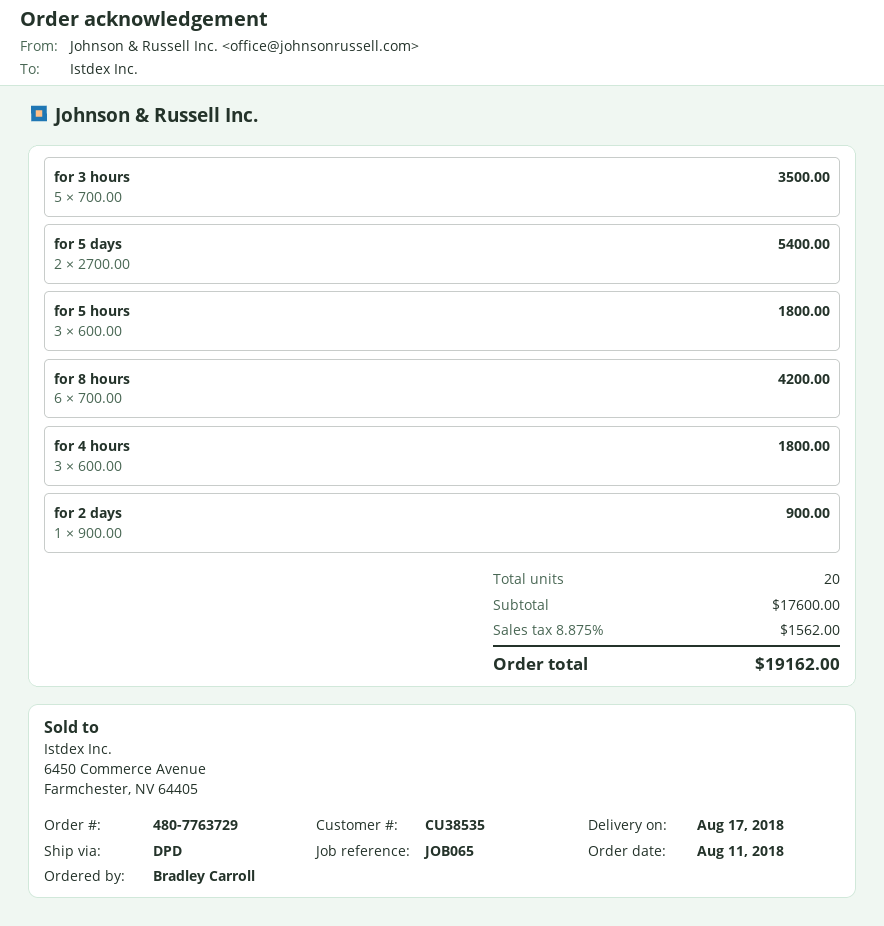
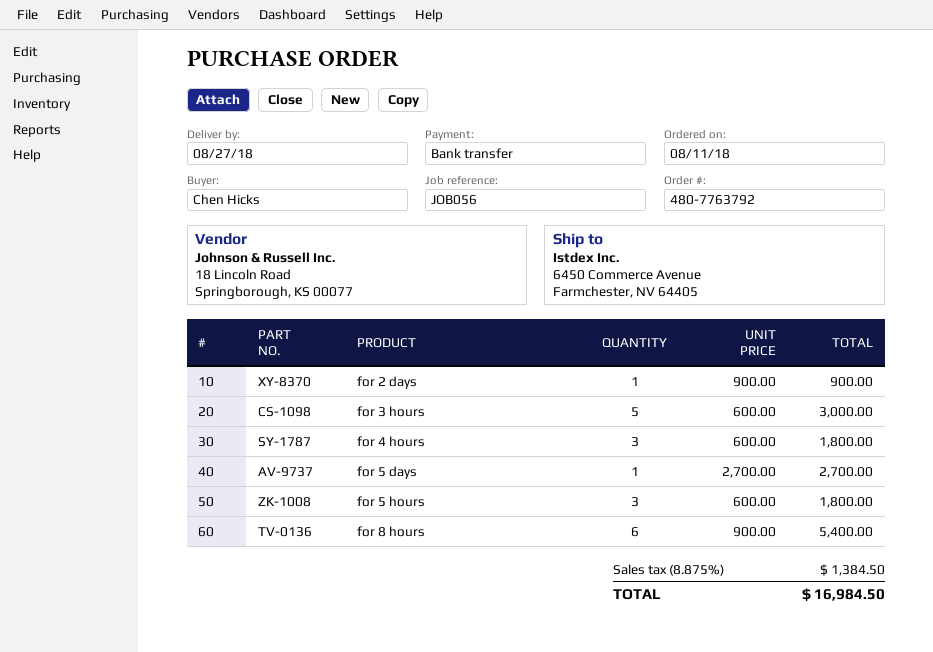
order number: 480-7763729 -> 480-7763792
delivery date: 2018-08-17 -> 2018-08-27
reference: JOB065 -> JOB056
ordered by: Bradley Carroll -> Chen Hicks
for 3 hours: 5 x 700.00 = 3500.00 -> 5 x 600.00 = 3000.00
for 5 days: 2 x 2700.00 = 5400.00 -> 1 x 2700.00 = 2700.00
for 8 hours: 6 x 700.00 = 4200.00 -> 6 x 900.00 = 5400.00
tax: 8.875% = 1562.00 -> 8.875% = 1384.50
total: 19162.00 -> 16984.50

